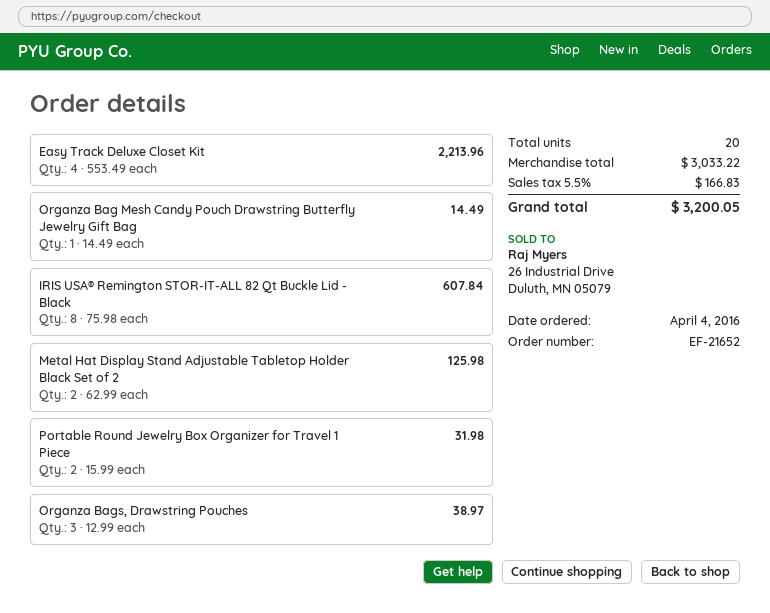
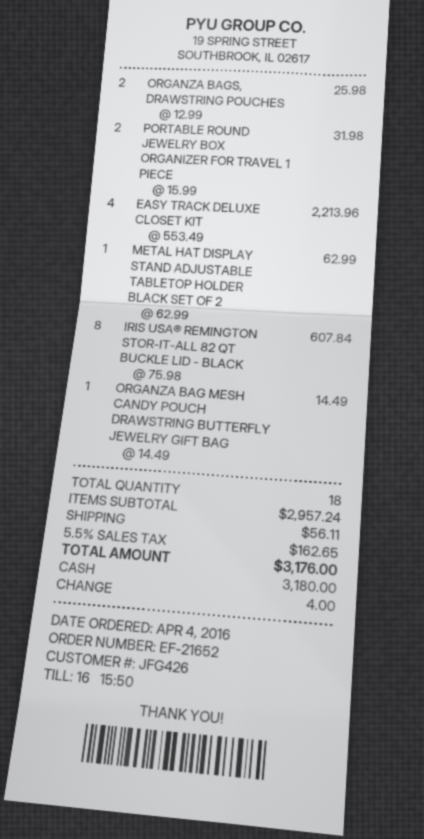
Metal Hat Display Stand Adjustable Tabletop Holder Black Set of 2: 2 x 62.99 = 125.98 -> 1 x 62.99 = 62.99
Organza Bags, Drawstring Pouches: 3 x 12.99 = 38.97 -> 2 x 12.99 = 25.98
total quantity: 20 -> 18
subtotal: 3033.22 -> 2957.24
shipping: none -> 56.11
tax: 5.5% = 166.83 -> 5.5% = 162.65
total: 3200.05 -> 3176.00

